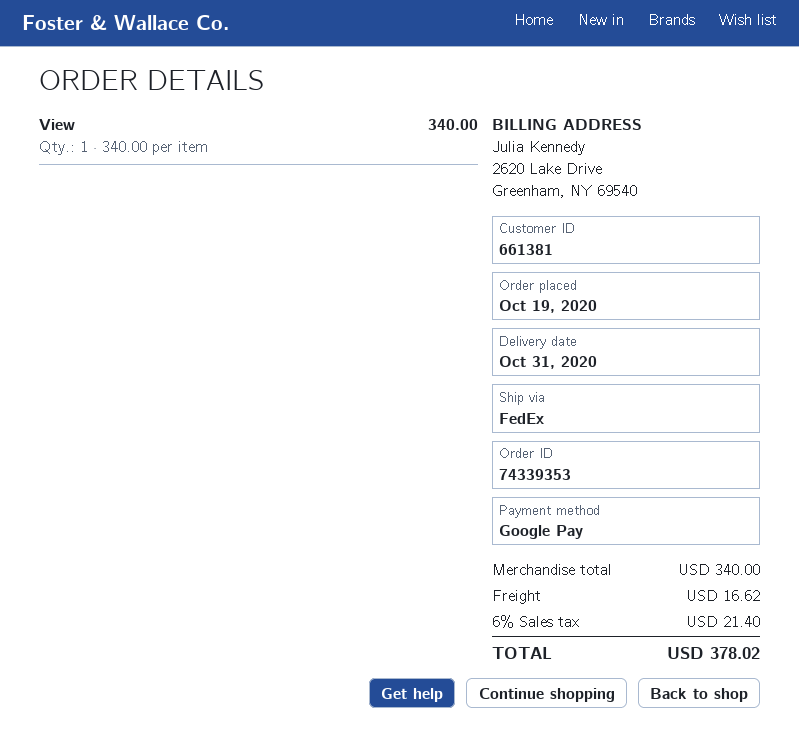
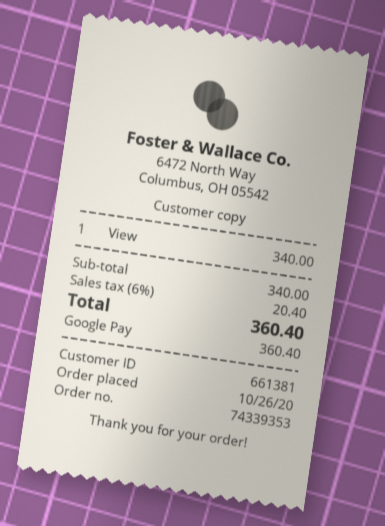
order date: 2020-10-19 -> 2020-10-26
shipping: 16.62 -> none
tax: 6% = 21.40 -> 6% = 20.40
total: 378.02 -> 360.40

